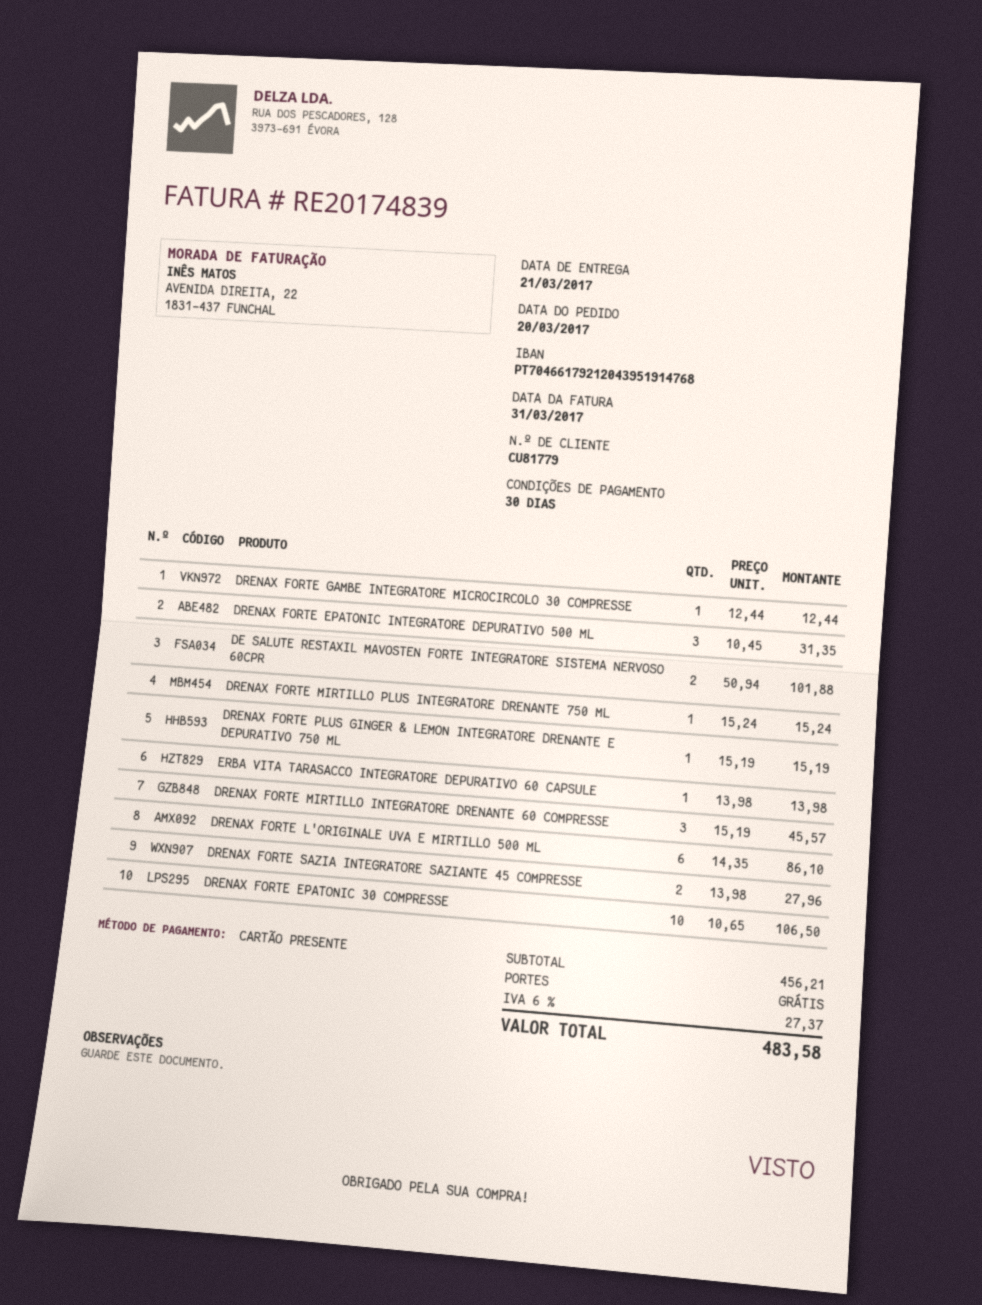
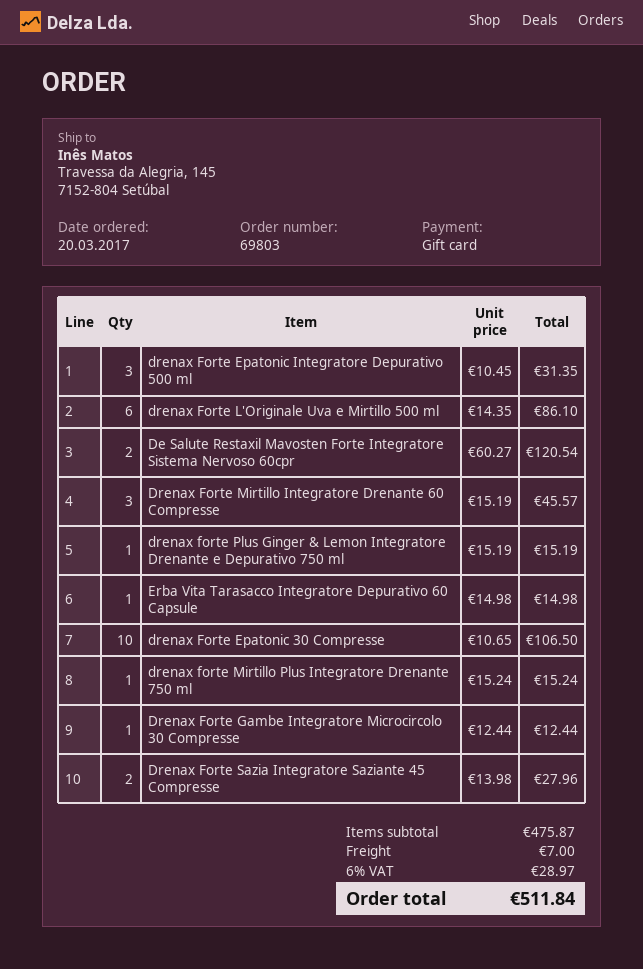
DE SALUTE RESTAXIL MAVOSTEN FORTE INTEGRATORE SISTEMA NERVOSO 60CPR: 2 x 50.94 = 101.88 -> 2 x 60.27 = 120.54
ERBA VITA TARASACCO INTEGRATORE DEPURATIVO 60 CAPSULE: 1 x 13.98 = 13.98 -> 1 x 14.98 = 14.98
subtotal: 456.21 -> 475.87
shipping: 0.00 -> 7.00
tax: 6% = 27.37 -> 6% = 28.97
total: 483.58 -> 511.84

